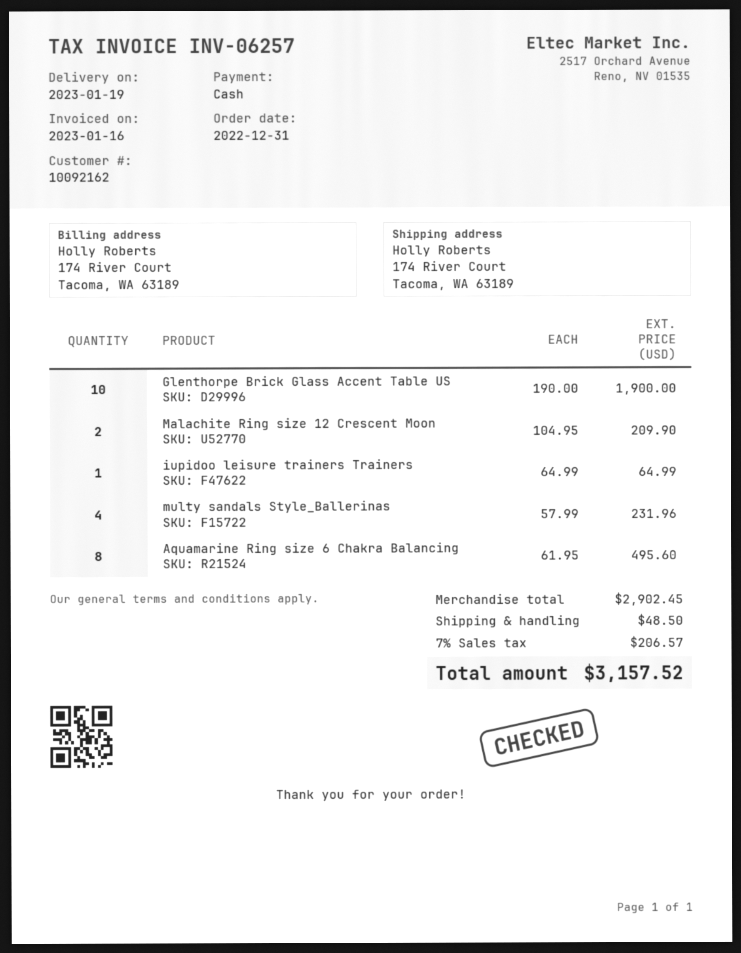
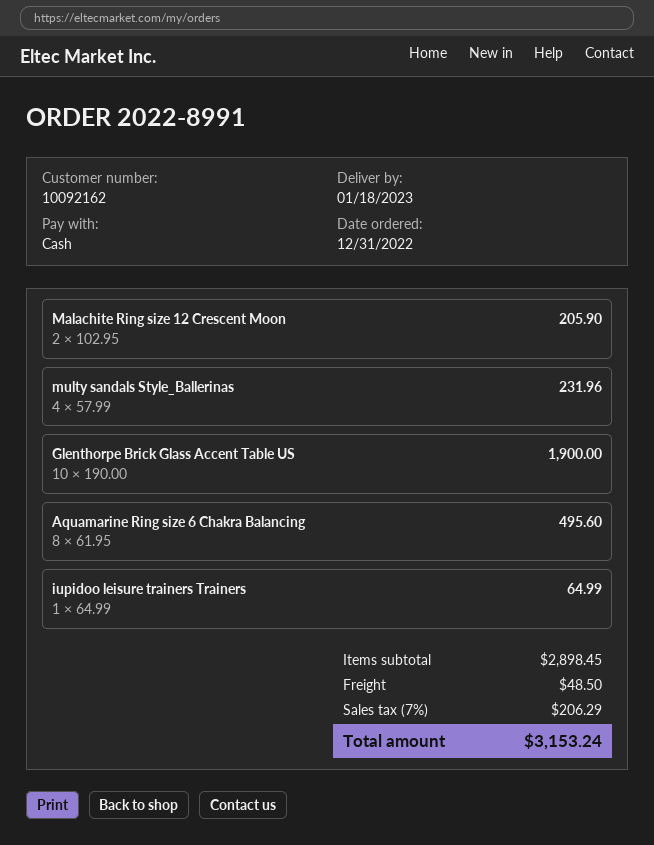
delivery date: 2023-01-19 -> 2023-01-18
Malachite Ring size 12 Crescent Moon: 2 x 104.95 = 209.90 -> 2 x 102.95 = 205.90
subtotal: 2902.45 -> 2898.45
tax: 7% = 206.57 -> 7% = 206.29
total: 3157.52 -> 3153.24

